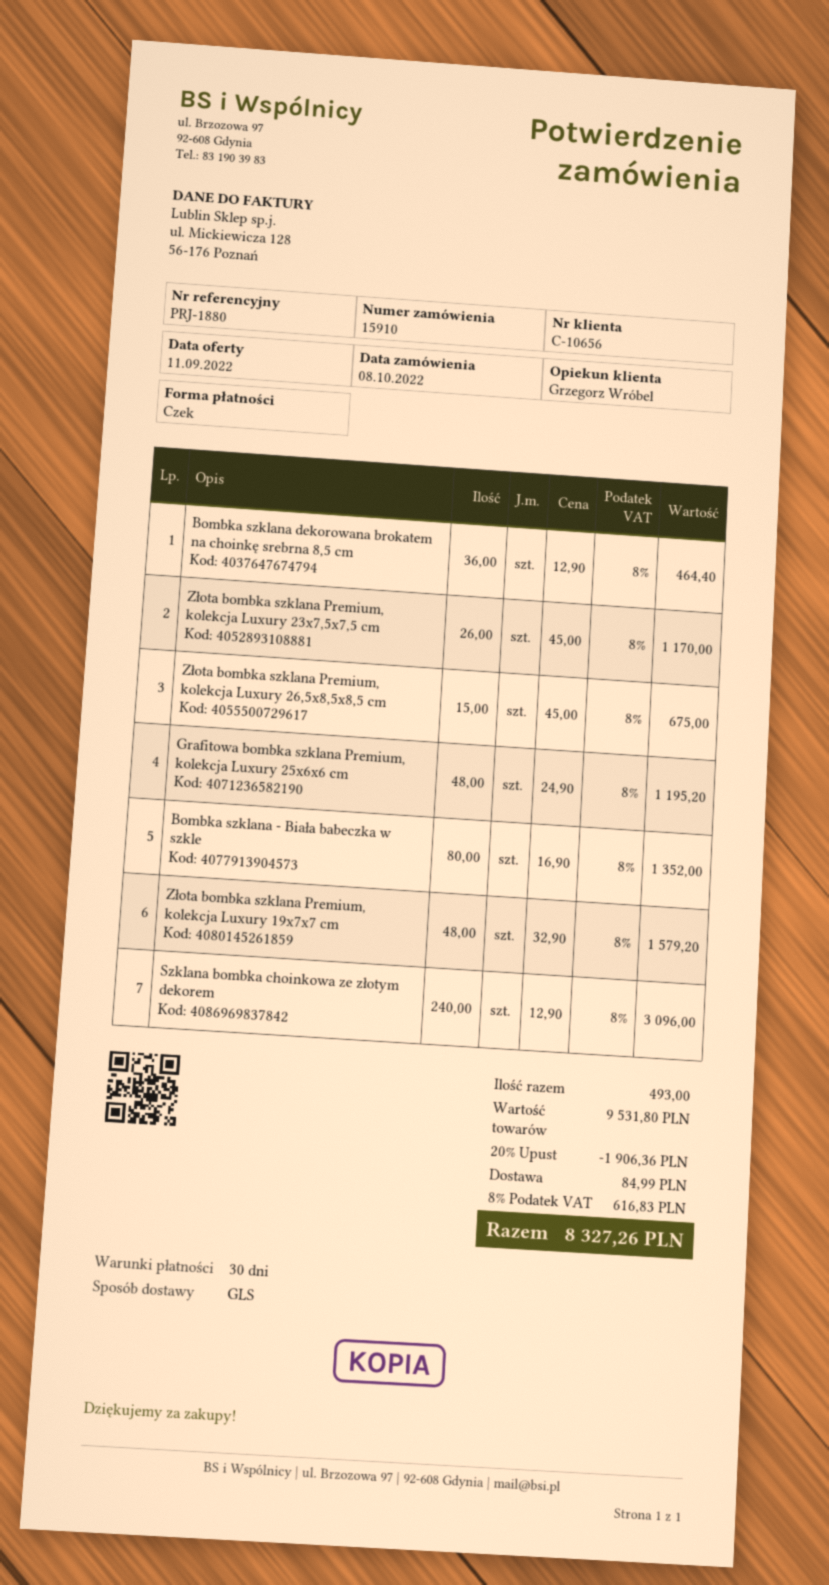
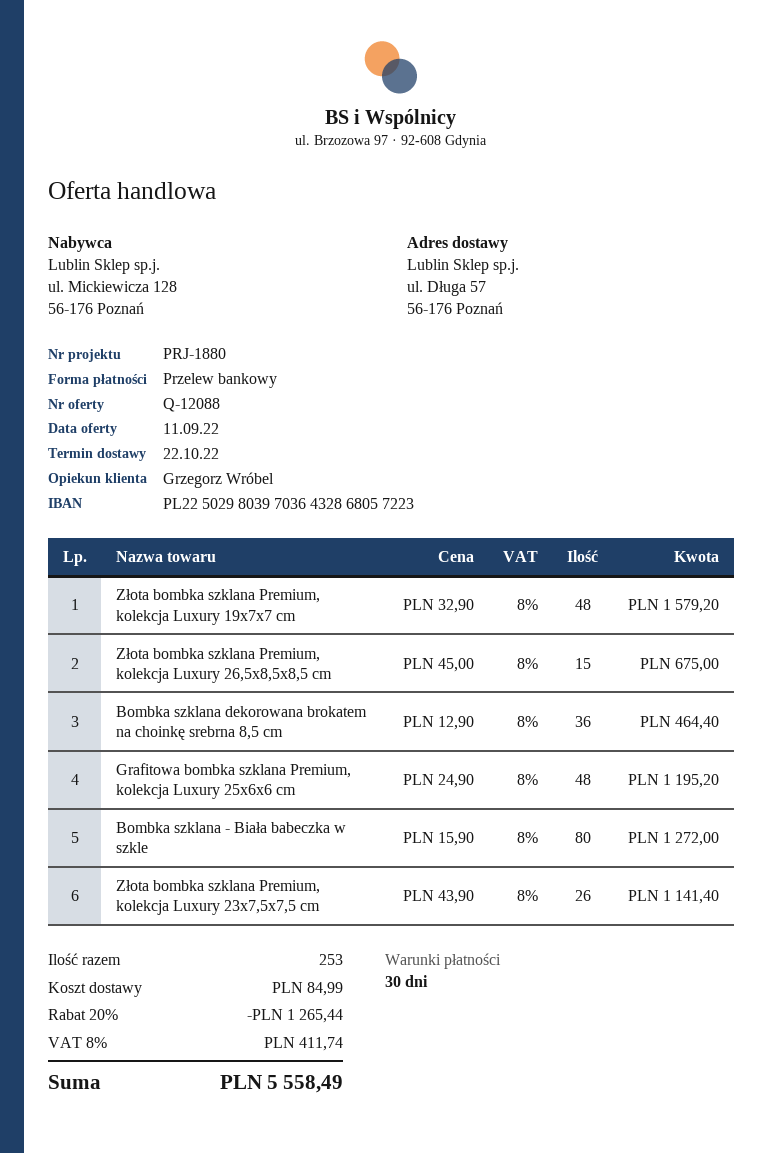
payment method: cheque -> bank transfer
Złota bombka szklana Premium, kolekcja Luxury 23x7,5x7,5 cm: 26 x 45.00 = 1170.00 -> 26 x 43.90 = 1141.40
Bombka szklana - Biała babeczka w szkle: 80 x 16.90 = 1352.00 -> 80 x 15.90 = 1272.00
Szklana bombka choinkowa ze złotym dekorem: 240 x 12.90 = 3096.00 -> none
total quantity: 493 -> 253
discount: 20% = 1906.36 -> 20% = 1265.44
tax: 8% = 616.83 -> 8% = 411.74
total: 8327.26 -> 5558.49

